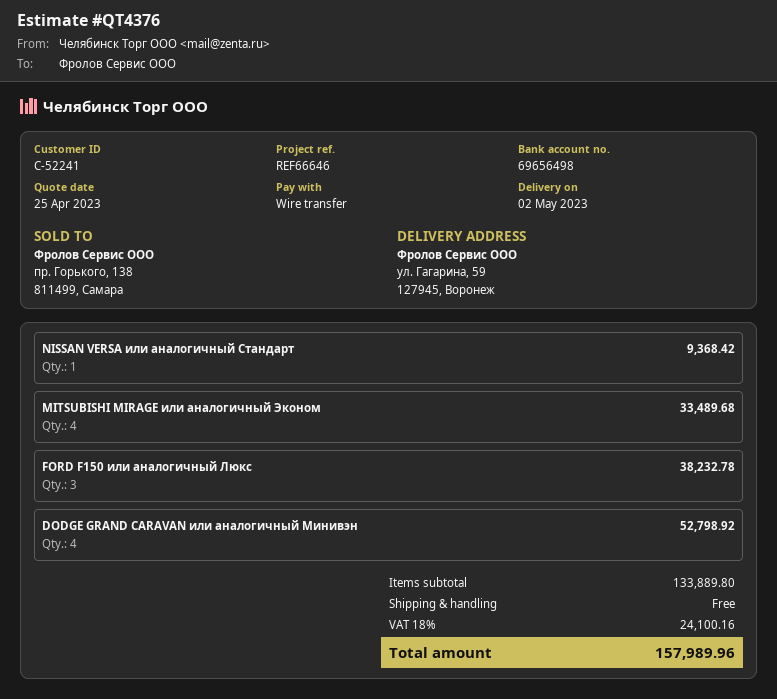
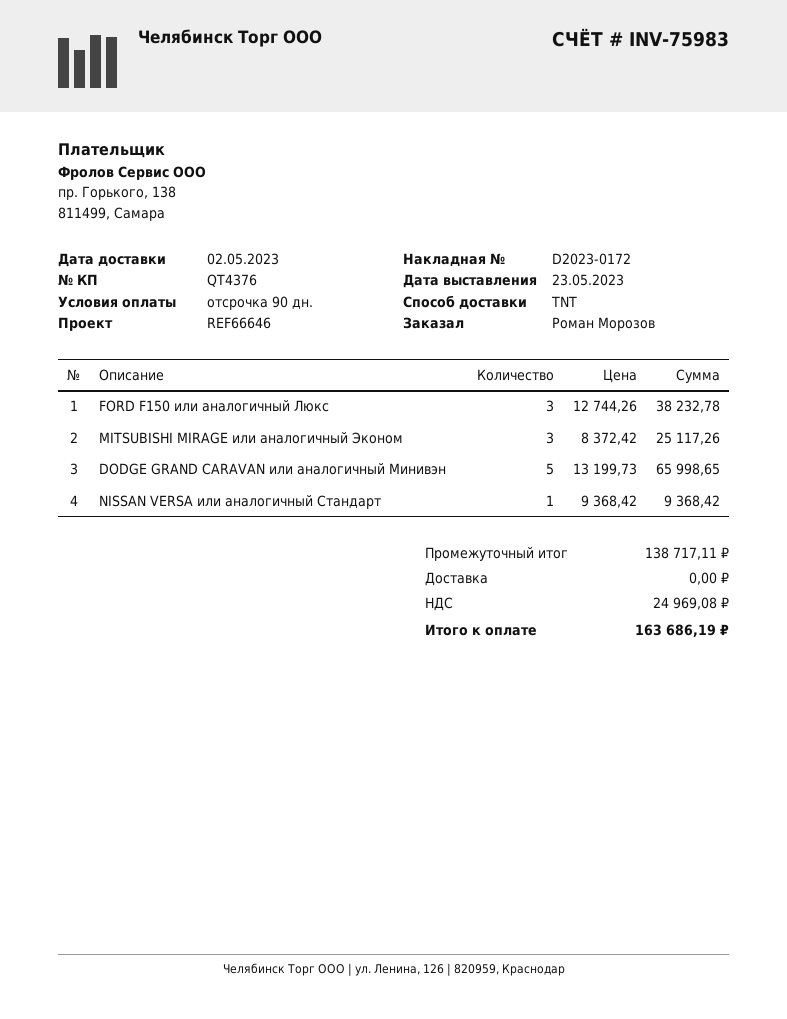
MITSUBISHI MIRAGE или аналогичный Эконом: 4 for 33489.68 -> 3 for 25117.26
DODGE GRAND CARAVAN или аналогичный Минивэн: 4 for 52798.92 -> 5 for 65998.65
subtotal: 133889.80 -> 138717.11
tax: 24100.16 -> 24969.08
total: 157989.96 -> 163686.19

